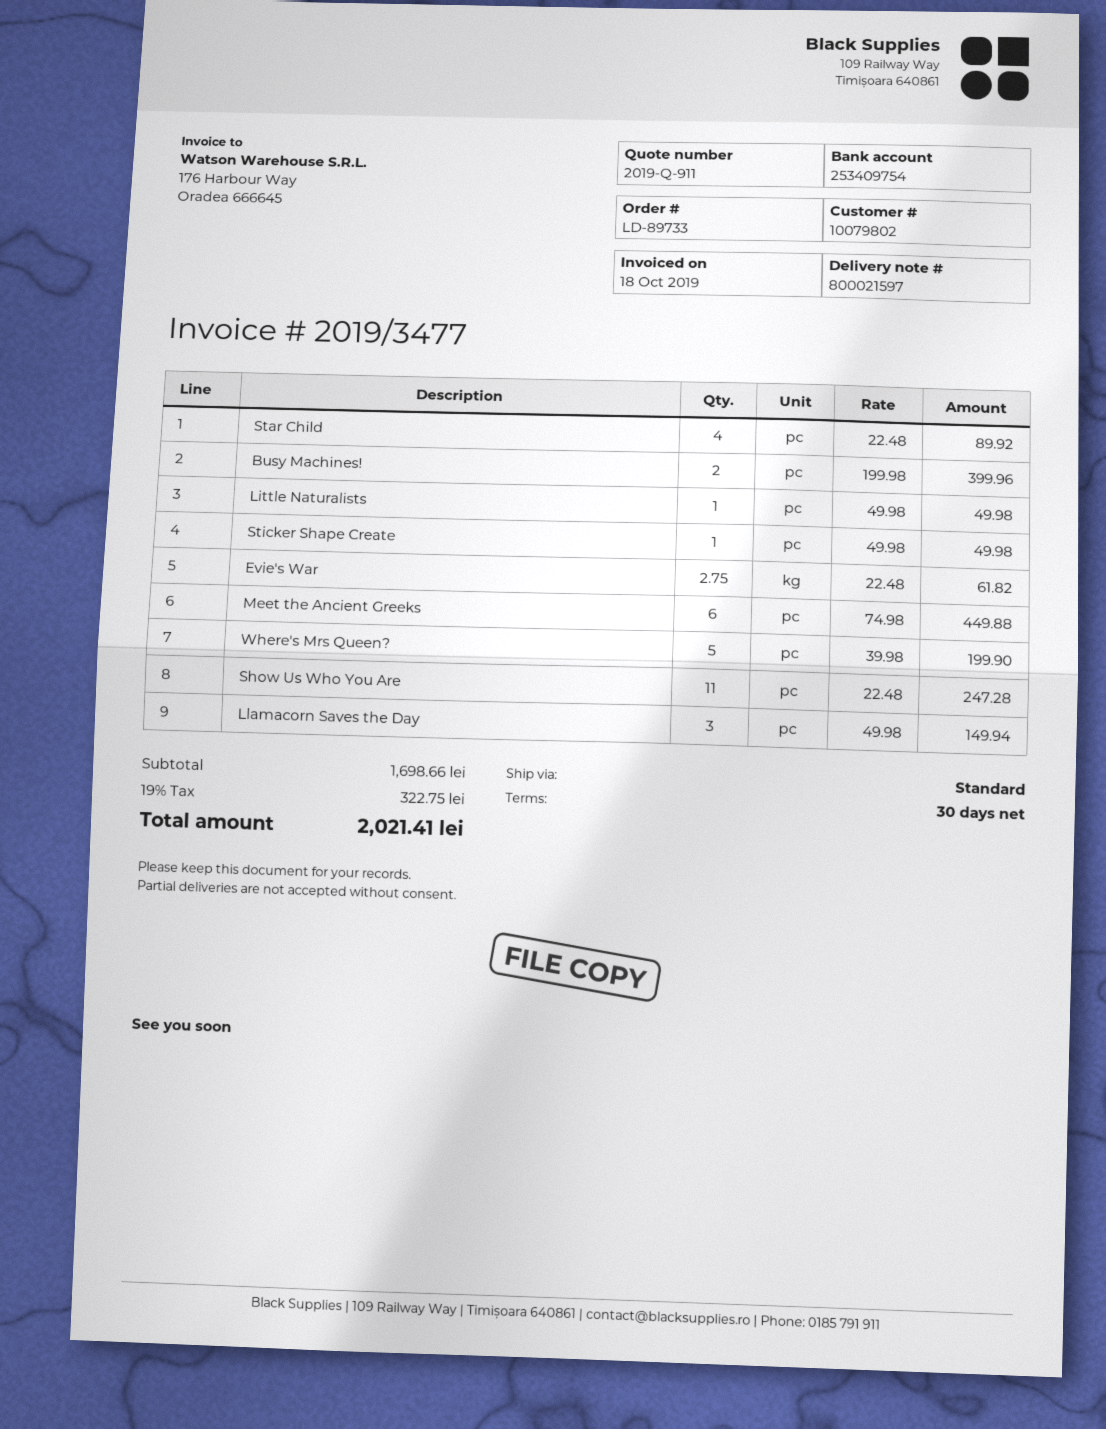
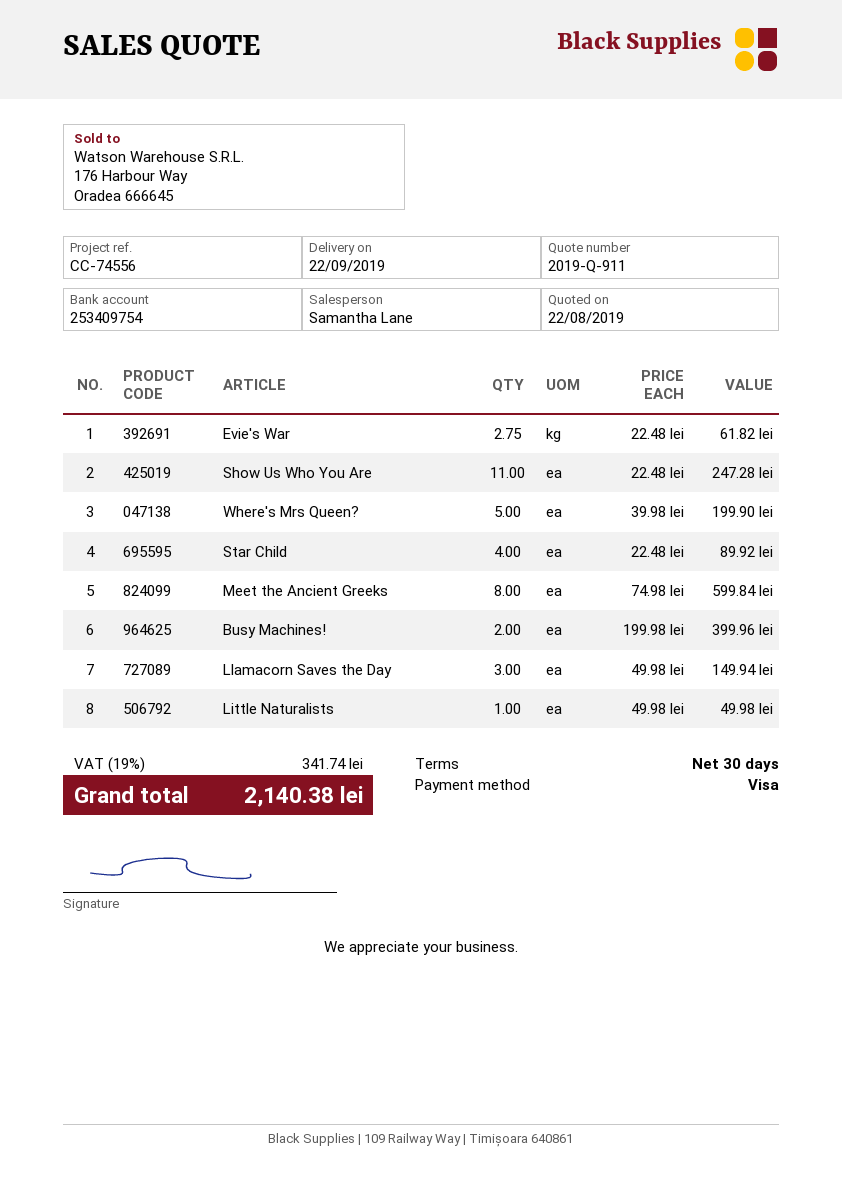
Sticker Shape Create: 1 x 49.98 = 49.98 -> none
Meet the Ancient Greeks: 6 x 74.98 = 449.88 -> 8 x 74.98 = 599.84
tax: 19% = 322.75 -> 19% = 341.74
total: 2021.41 -> 2140.38

